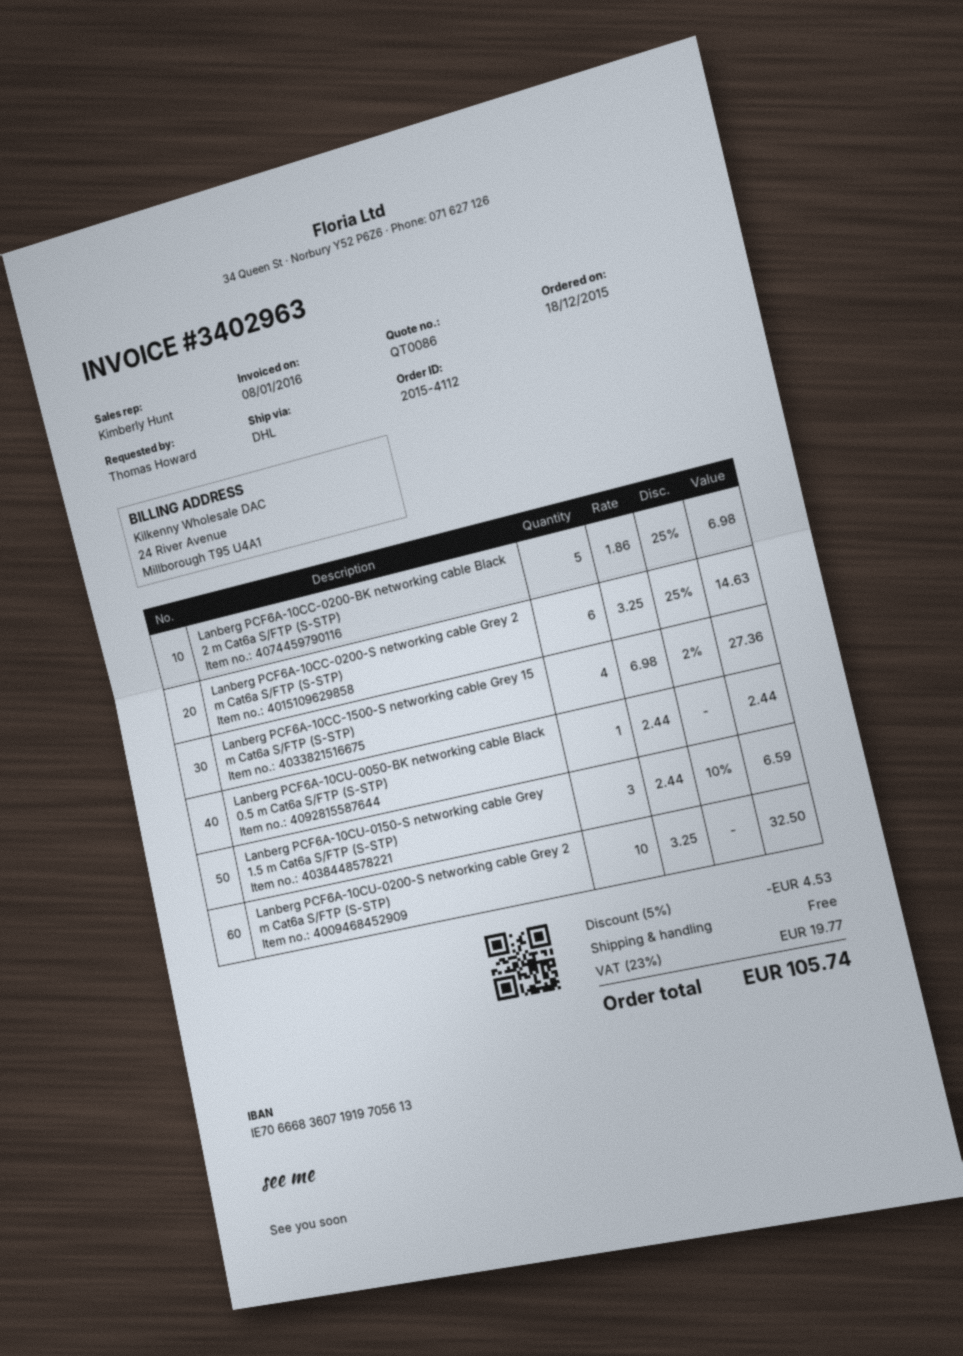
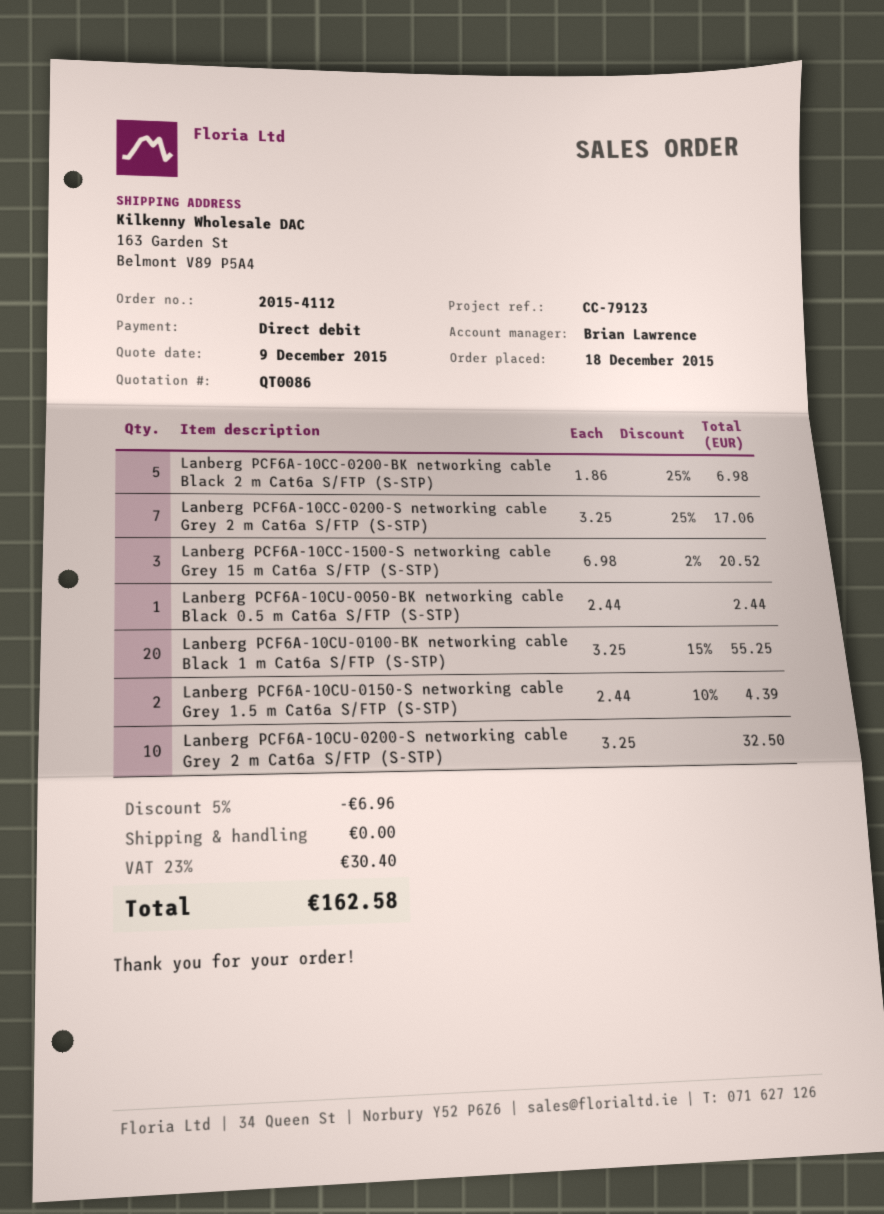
sales rep: Kimberly Hunt -> Brian Lawrence
Lanberg PCF6A-10CC-0200-S networking cable Grey 2 m Cat6a S/FTP (S-STP): 6 x 3.25 - 25% = 14.63 -> 7 x 3.25 - 25% = 17.06
Lanberg PCF6A-10CC-1500-S networking cable Grey 15 m Cat6a S/FTP (S-STP): 4 x 6.98 - 2% = 27.36 -> 3 x 6.98 - 2% = 20.52
Lanberg PCF6A-10CU-0150-S networking cable Grey 1.5 m Cat6a S/FTP (S-STP): 3 x 2.44 - 10% = 6.59 -> 2 x 2.44 - 10% = 4.39
Lanberg PCF6A-10CU-0100-BK networking cable Black 1 m Cat6a S/FTP (S-STP): none -> 20 x 3.25 - 15% = 55.25
discount: 5% = 4.53 -> 5% = 6.96
tax: 23% = 19.77 -> 23% = 30.40
total: 105.74 -> 162.58

